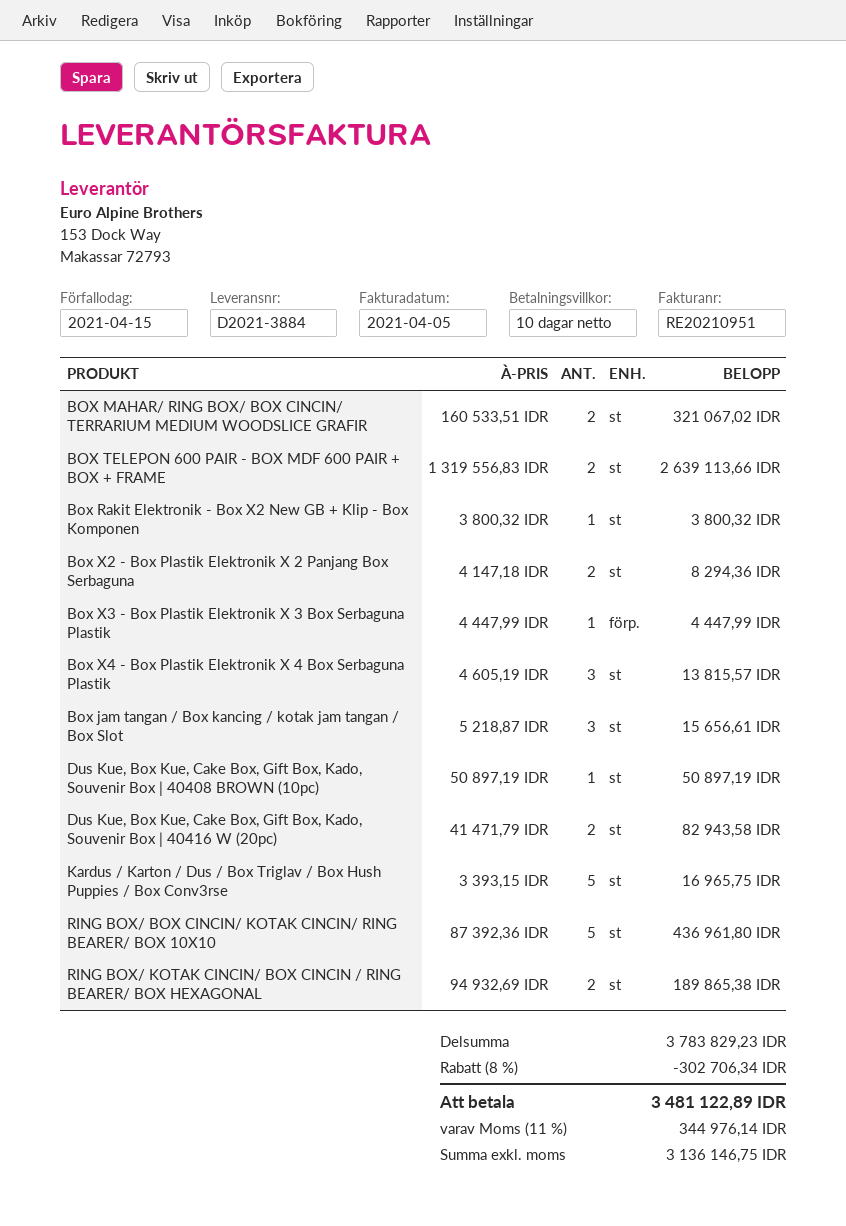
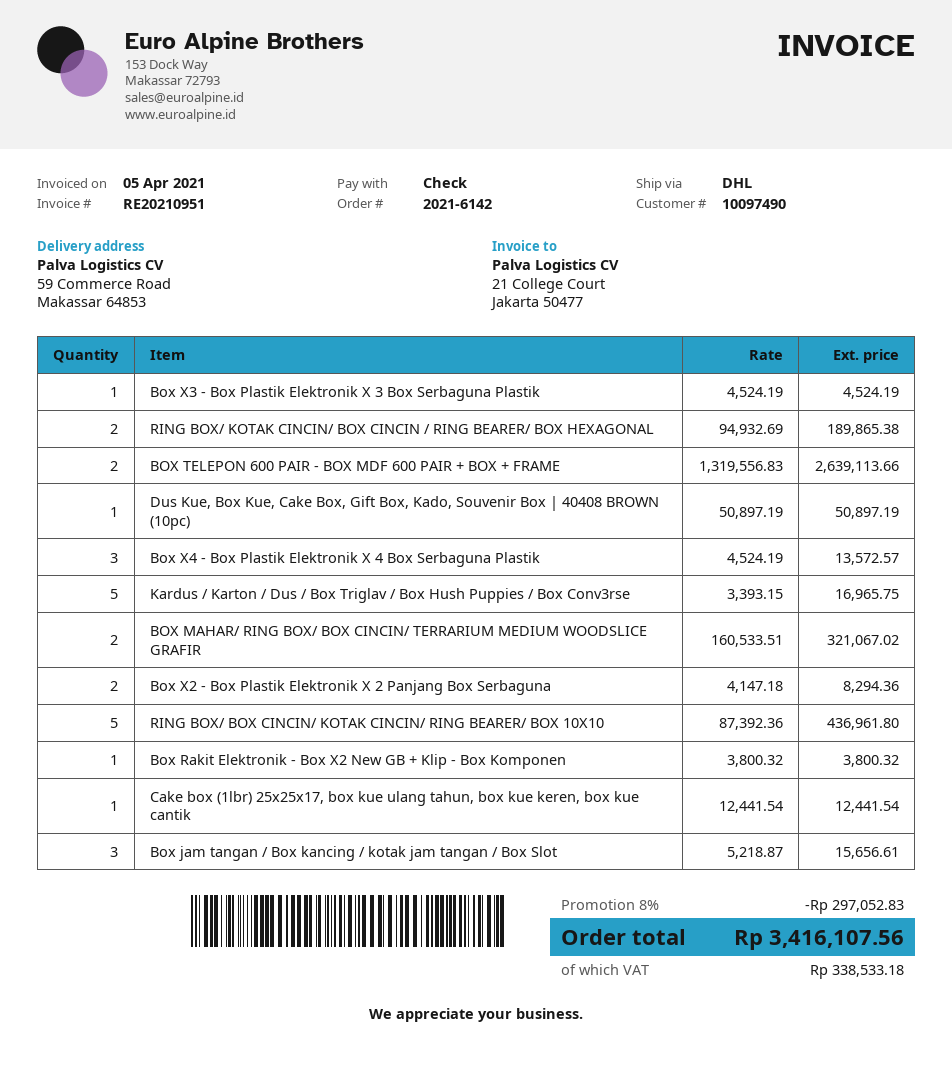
Box X3 - Box Plastik Elektronik X 3 Box Serbaguna Plastik: 1 x 4447.99 = 4447.99 -> 1 x 4524.19 = 4524.19
Box X4 - Box Plastik Elektronik X 4 Box Serbaguna Plastik: 3 x 4605.19 = 13815.57 -> 3 x 4524.19 = 13572.57
Dus Kue, Box Kue, Cake Box, Gift Box, Kado, Souvenir Box | 40416 W (20pc): 2 x 41471.79 = 82943.58 -> none
Cake box (1lbr) 25x25x17, box kue ulang tahun, box kue keren, box kue cantik: none -> 1 x 12441.54 = 12441.54
discount: 8% = 302706.34 -> 8% = 297052.83
tax: 344976.14 -> 338533.18
total: 3481122.89 -> 3416107.56

